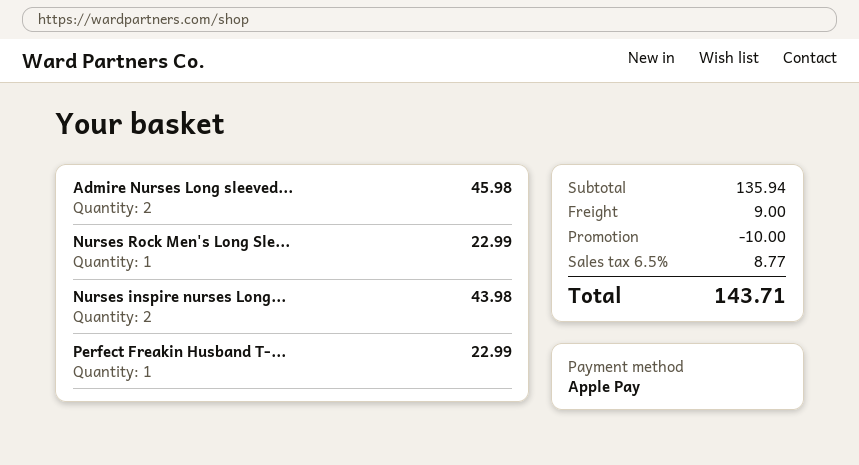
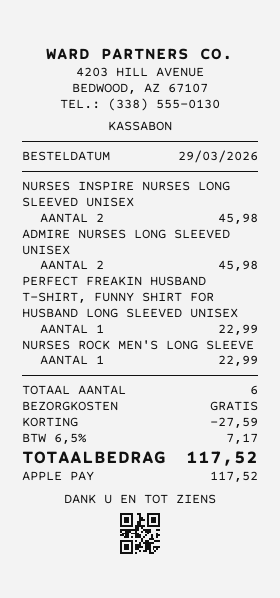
Nurses inspire nurses Long...: 2 for 43.98 -> 2 for 45.98
discount: 10.00 -> 27.59
shipping: 9.00 -> 0.00
tax: 6.5% = 8.77 -> 6.5% = 7.17
total: 143.71 -> 117.52

